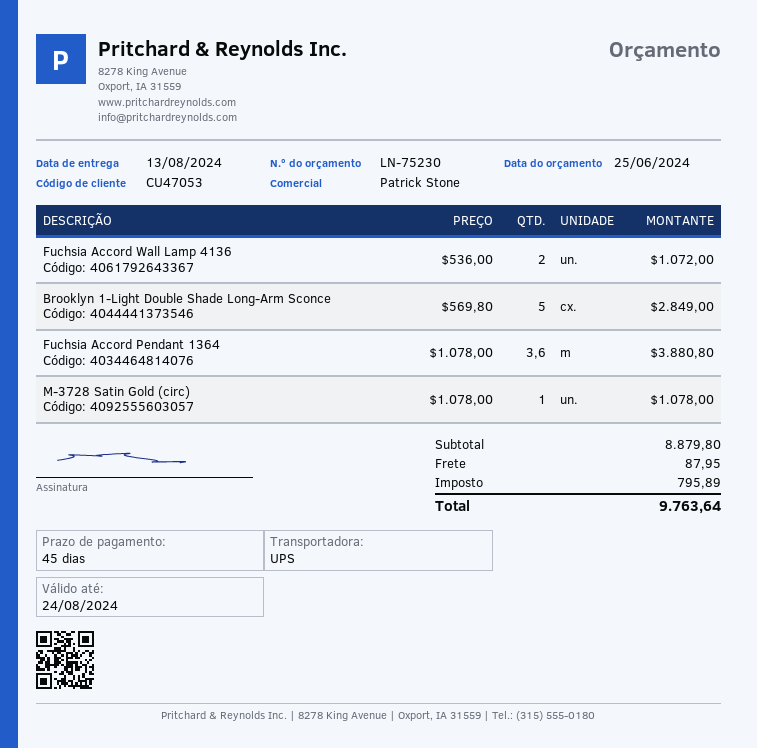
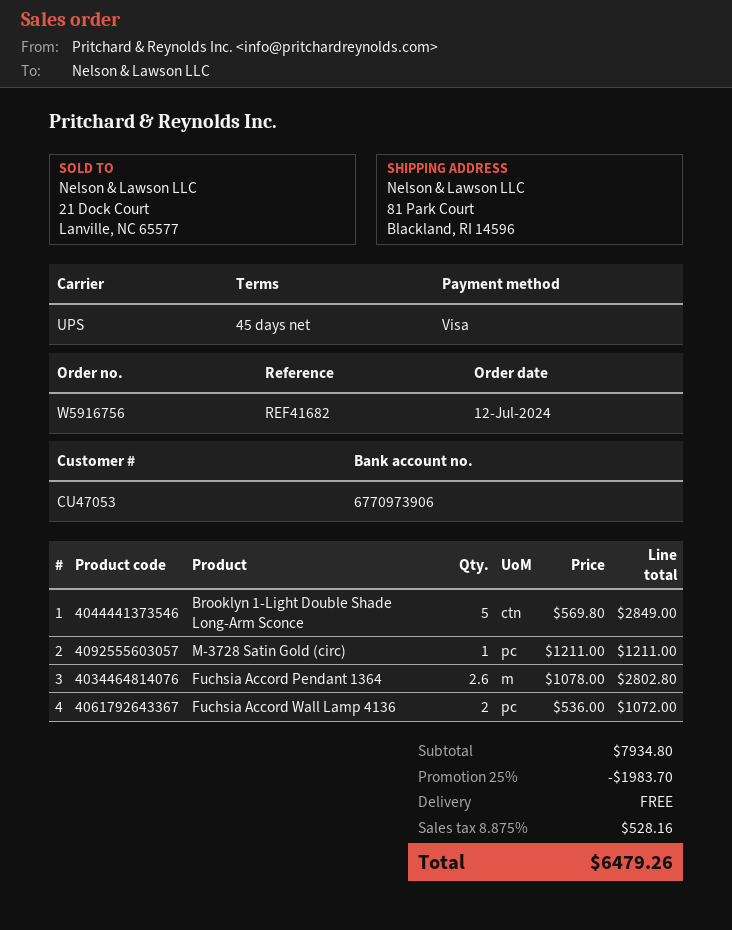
Fuchsia Accord Pendant 1364: 3.6 x 1078.00 = 3880.80 -> 2.6 x 1078.00 = 2802.80
M-3728 Satin Gold (circ): 1 x 1078.00 = 1078.00 -> 1 x 1211.00 = 1211.00
subtotal: 8879.80 -> 7934.80
discount: none -> 25% = 1983.70
shipping: 87.95 -> 0.00
tax: 795.89 -> 528.16
total: 9763.64 -> 6479.26

